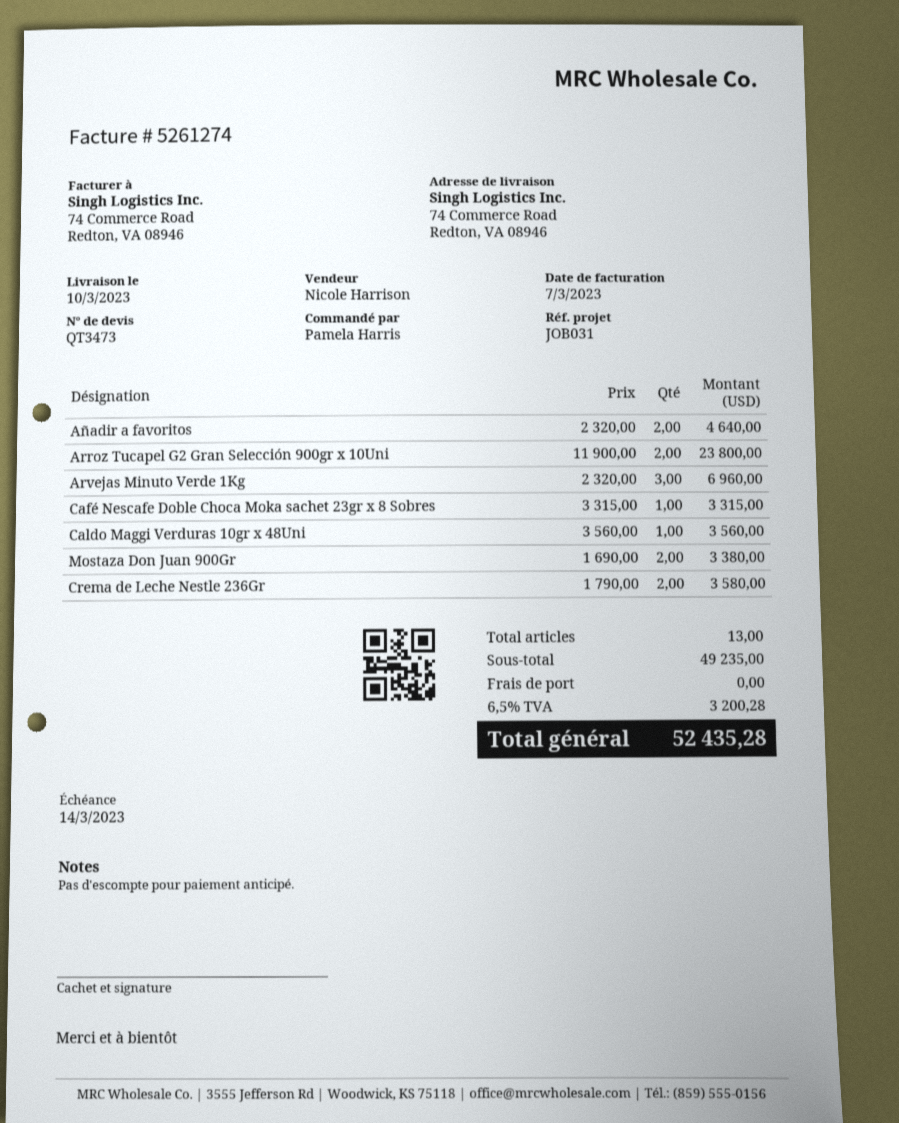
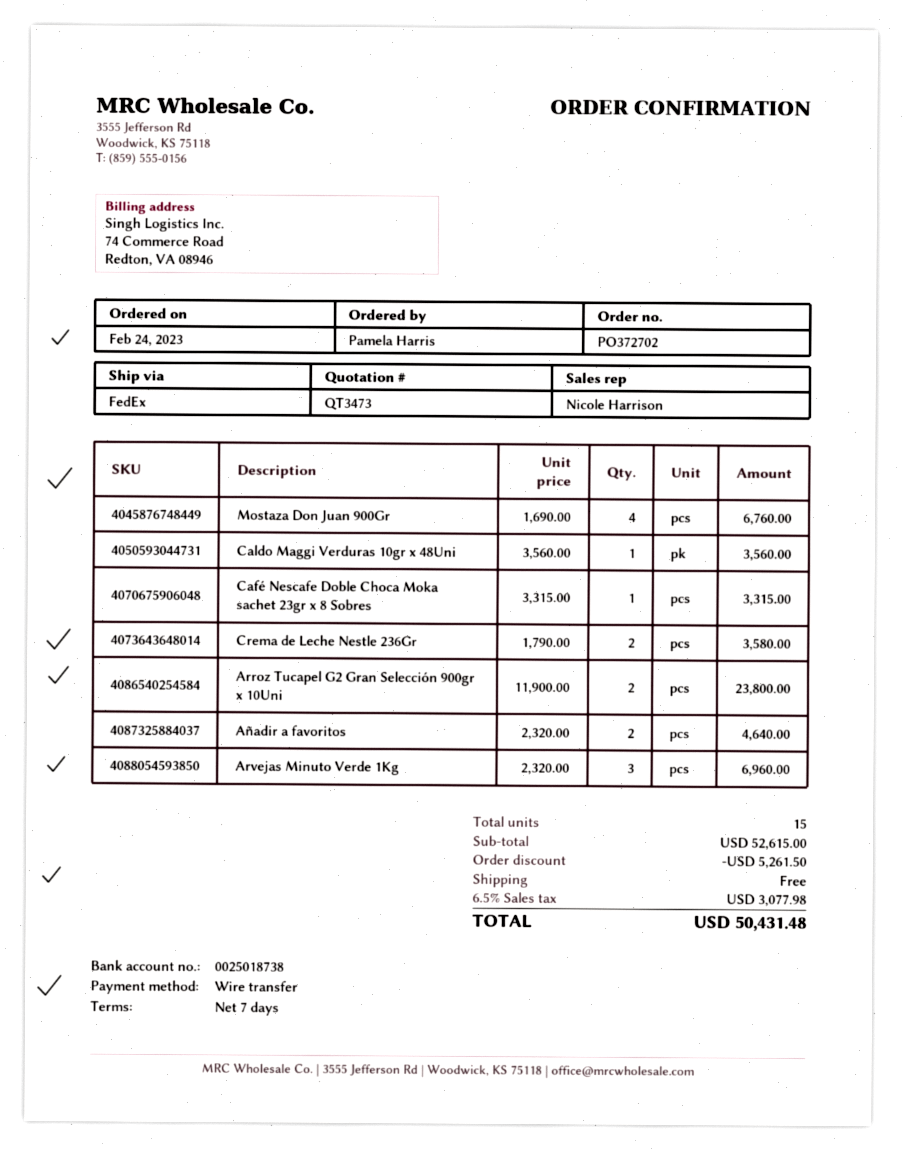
Mostaza Don Juan 900Gr: 2 x 1690.00 = 3380.00 -> 4 x 1690.00 = 6760.00
total quantity: 13 -> 15
subtotal: 49235.00 -> 52615.00
discount: none -> 5261.50
tax: 6.5% = 3200.28 -> 6.5% = 3077.98
total: 52435.28 -> 50431.48

